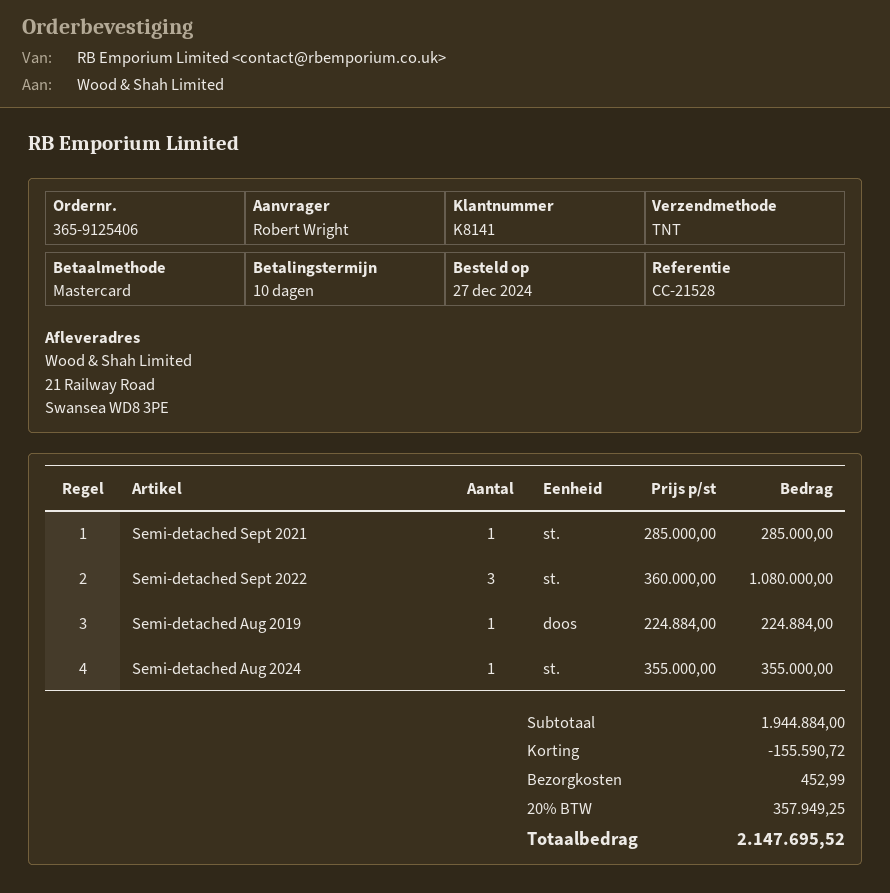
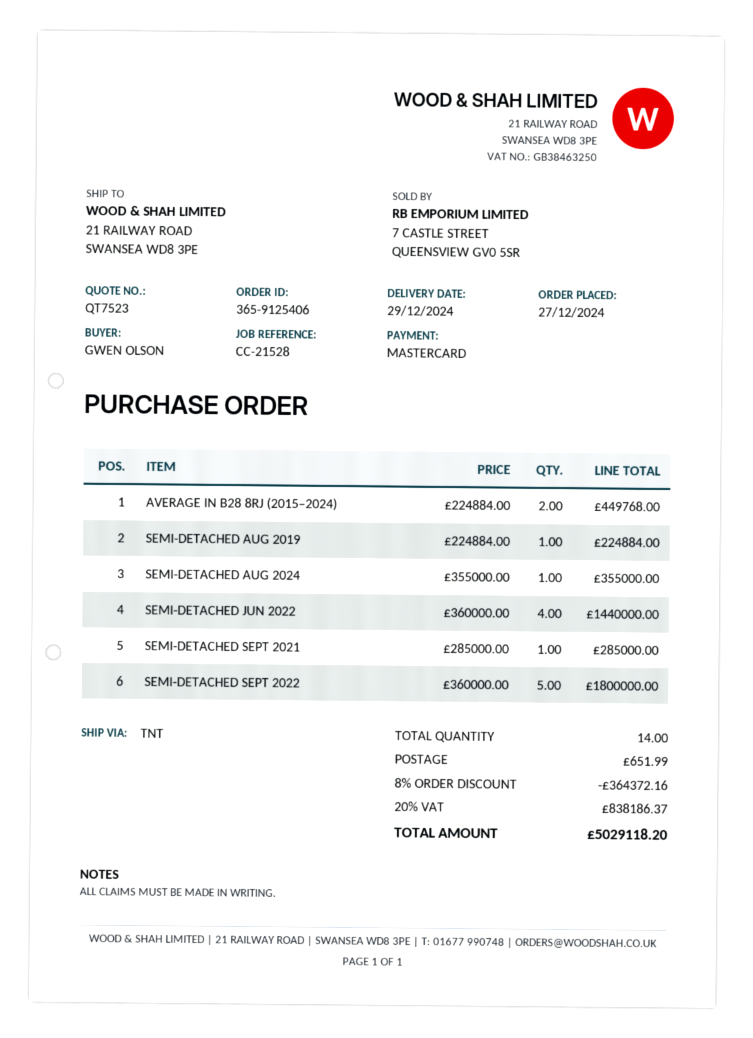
ordered by: Robert Wright -> GWEN OLSON
Semi-detached Sept 2022: 3 x 360000.00 = 1080000.00 -> 5 x 360000.00 = 1800000.00
AVERAGE IN B28 8RJ (2015–2024): none -> 2 x 224884.00 = 449768.00
SEMI-DETACHED JUN 2022: none -> 4 x 360000.00 = 1440000.00
discount: 155590.72 -> 364372.16
shipping: 452.99 -> 651.99
tax: 20% = 357949.25 -> 20% = 838186.37
total: 2147695.52 -> 5029118.20

